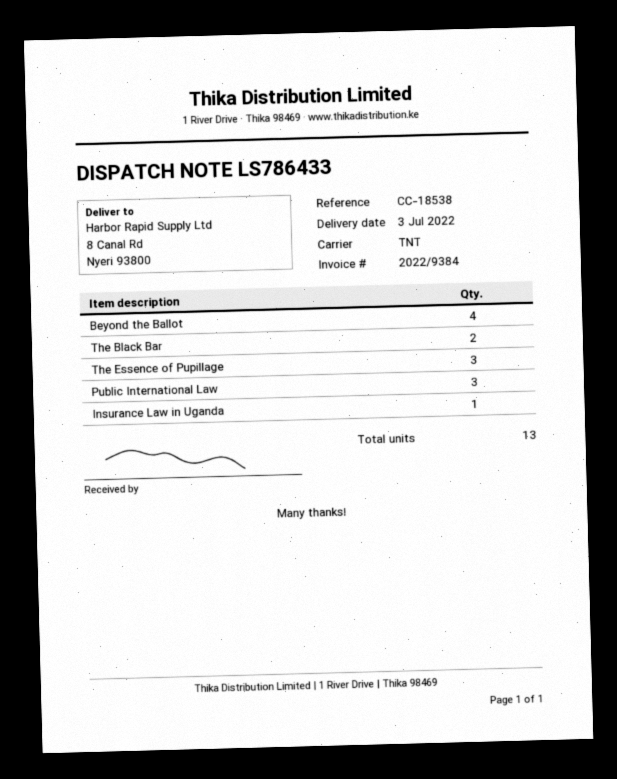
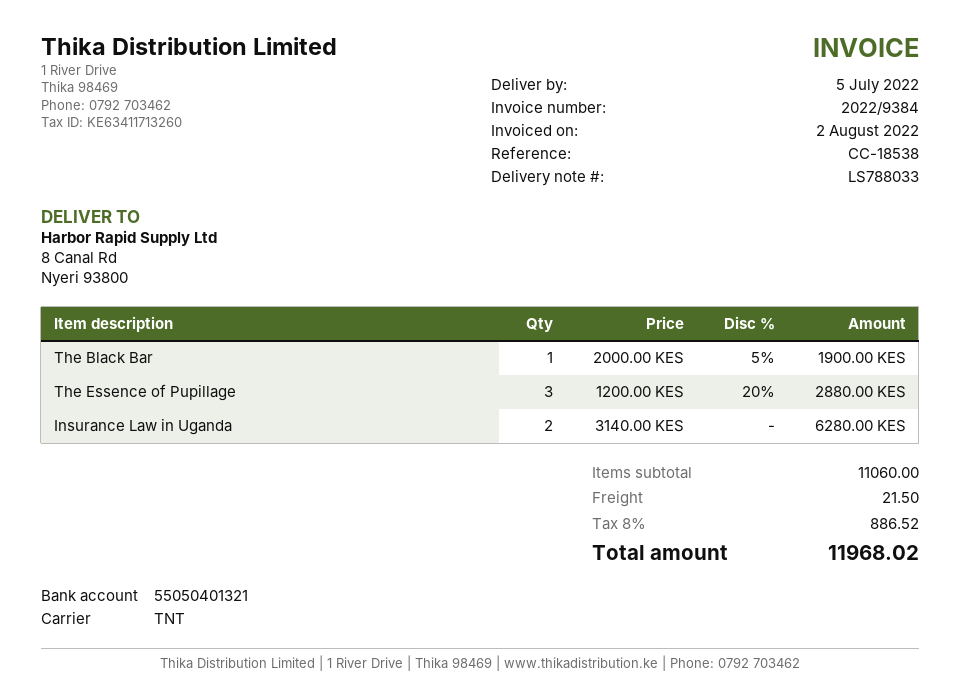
delivery note number: LS786433 -> LS788033
delivery date: 2022-07-03 -> 2022-07-05
Beyond the Ballot: 4 -> none
The Black Bar: 2 -> 1
Public International Law: 3 -> none
Insurance Law in Uganda: 1 -> 2

